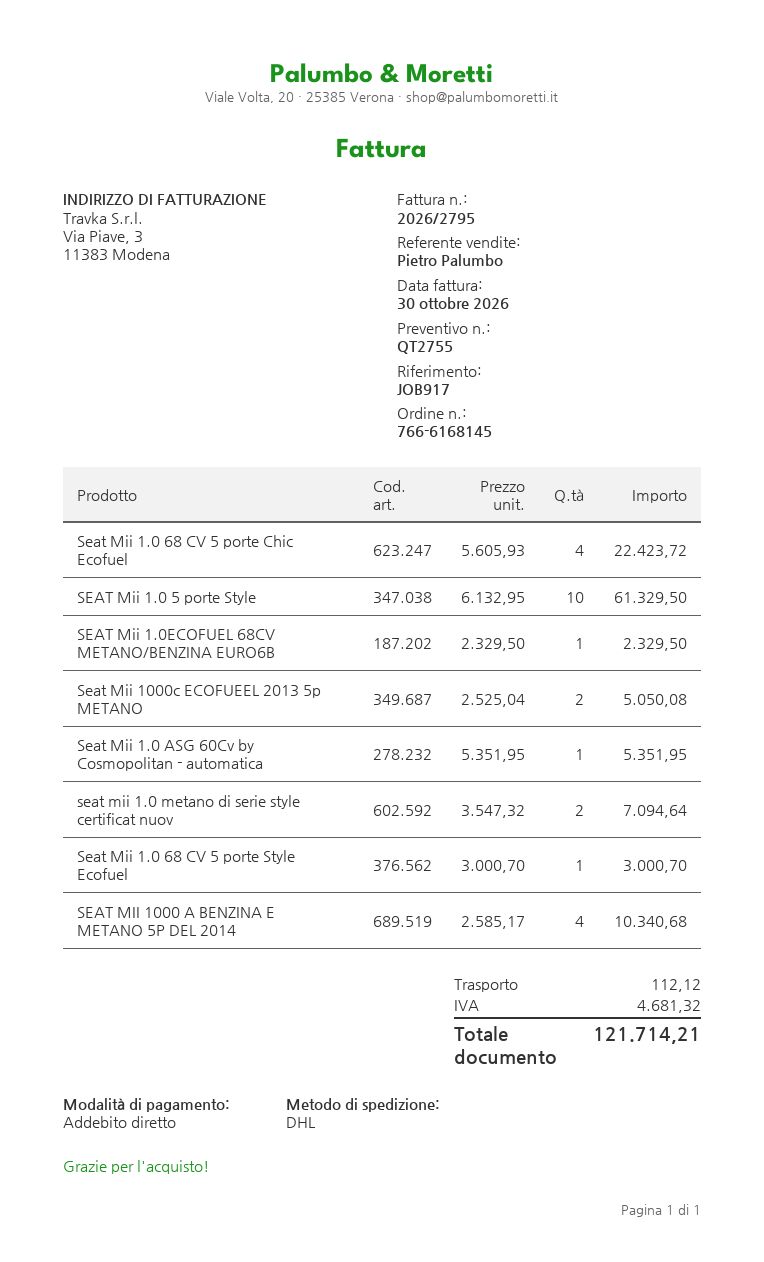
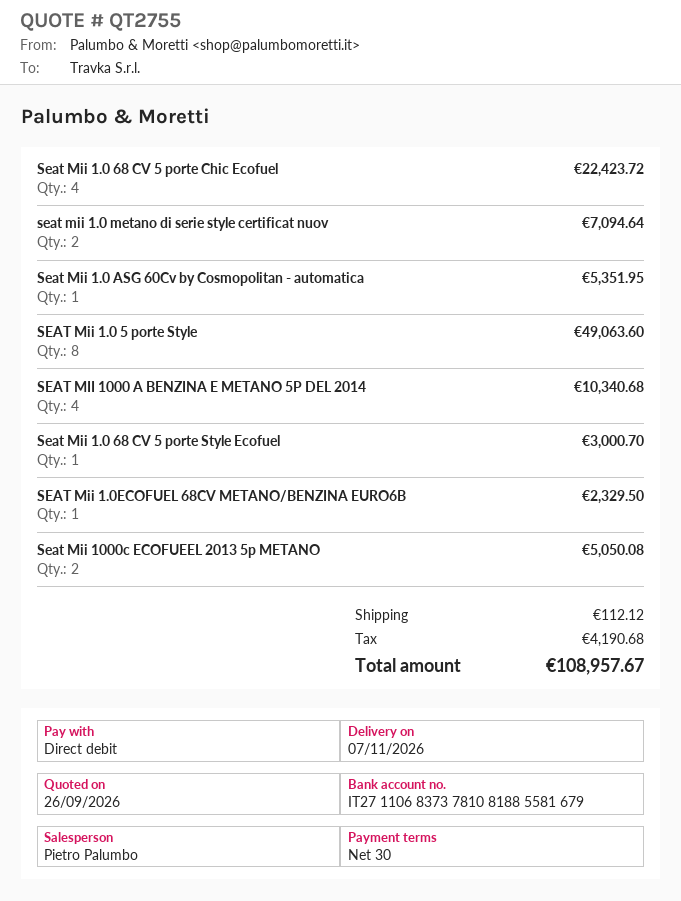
SEAT Mii 1.0 5 porte Style: 10 for 61329.50 -> 8 for 49063.60
tax: 4681.32 -> 4190.68
total: 121714.21 -> 108957.67

